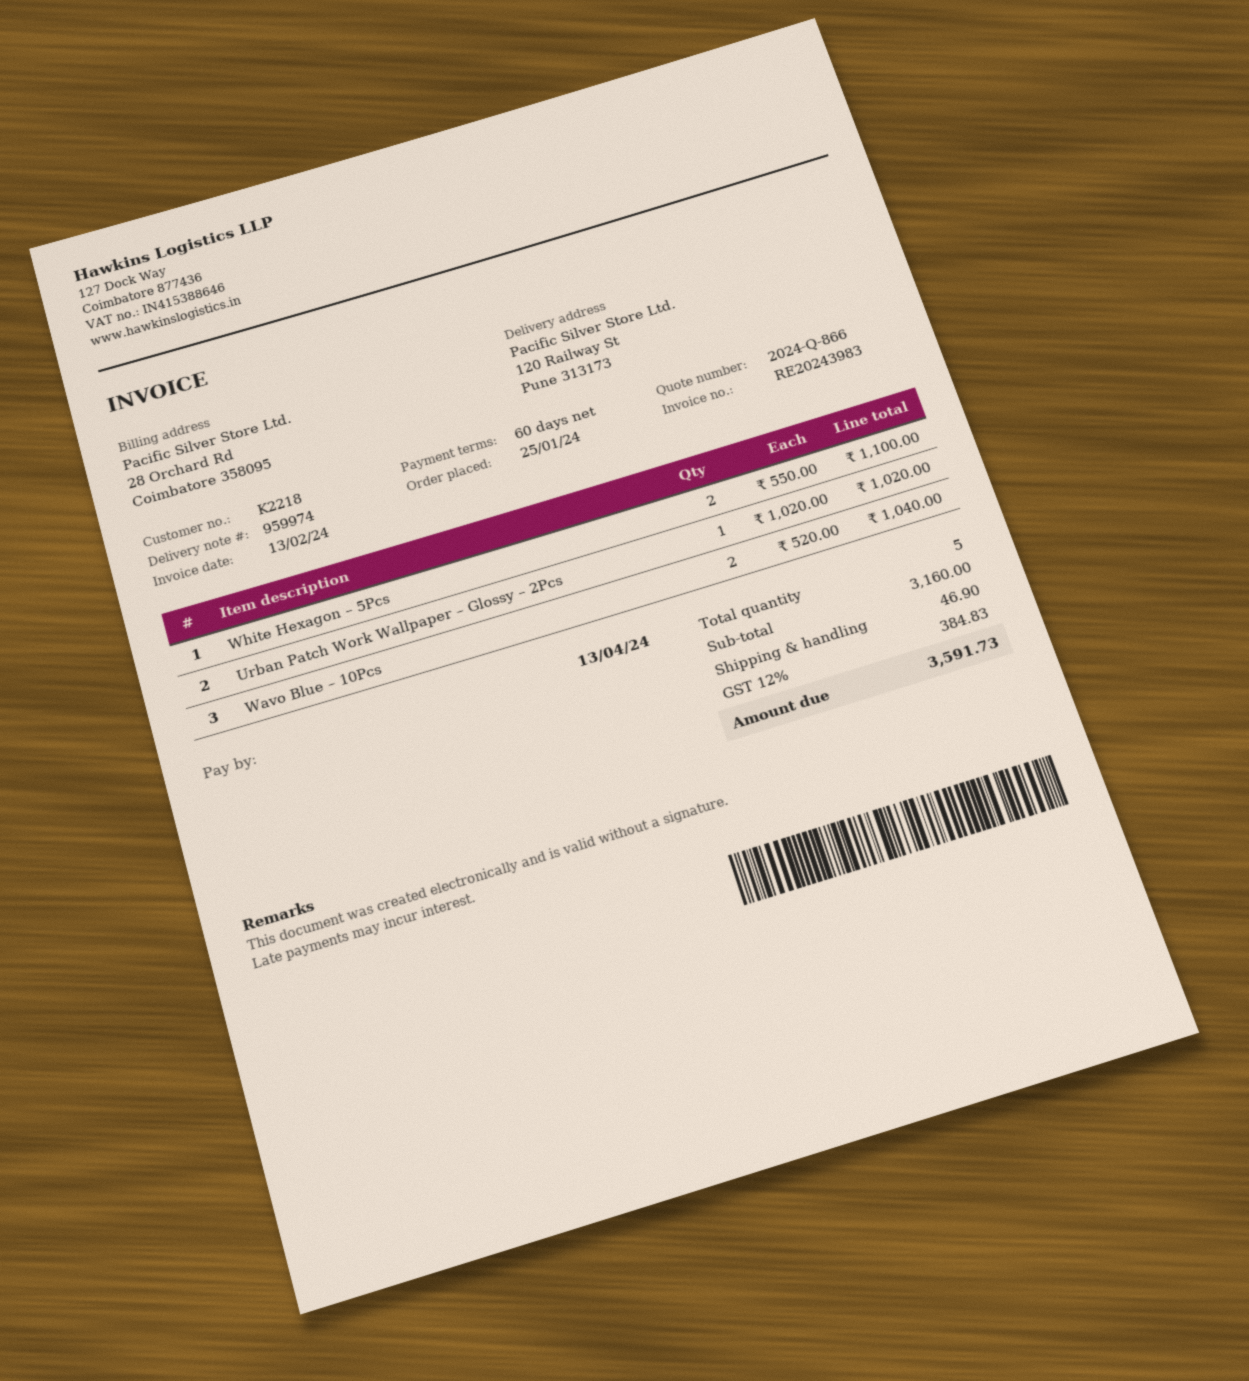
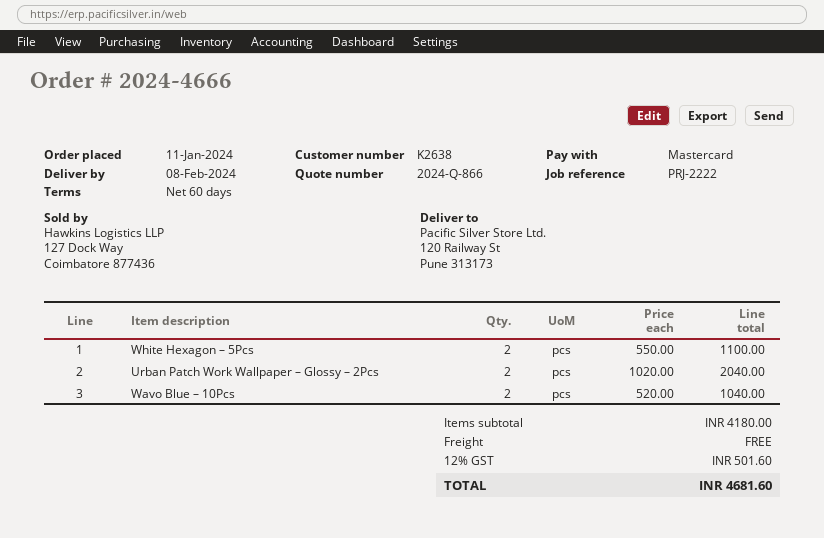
order date: 2024-01-25 -> 2024-01-11
customer number: K2218 -> K2638
Urban Patch Work Wallpaper – Glossy – 2Pcs: 1 x 1020.00 = 1020.00 -> 2 x 1020.00 = 2040.00
subtotal: 3160.00 -> 4180.00
shipping: 46.90 -> 0.00
tax: 12% = 384.83 -> 12% = 501.60
total: 3591.73 -> 4681.60

